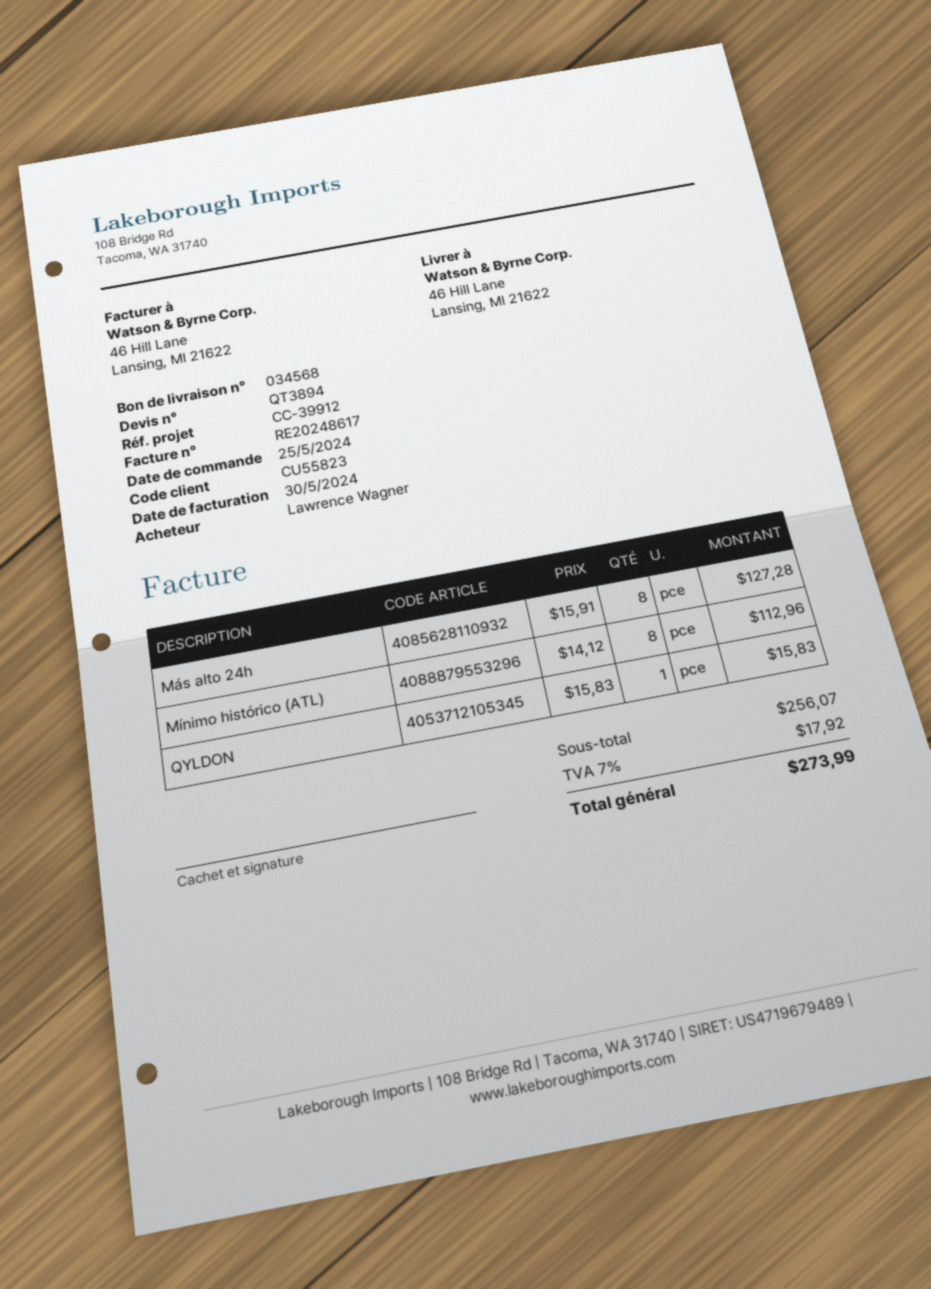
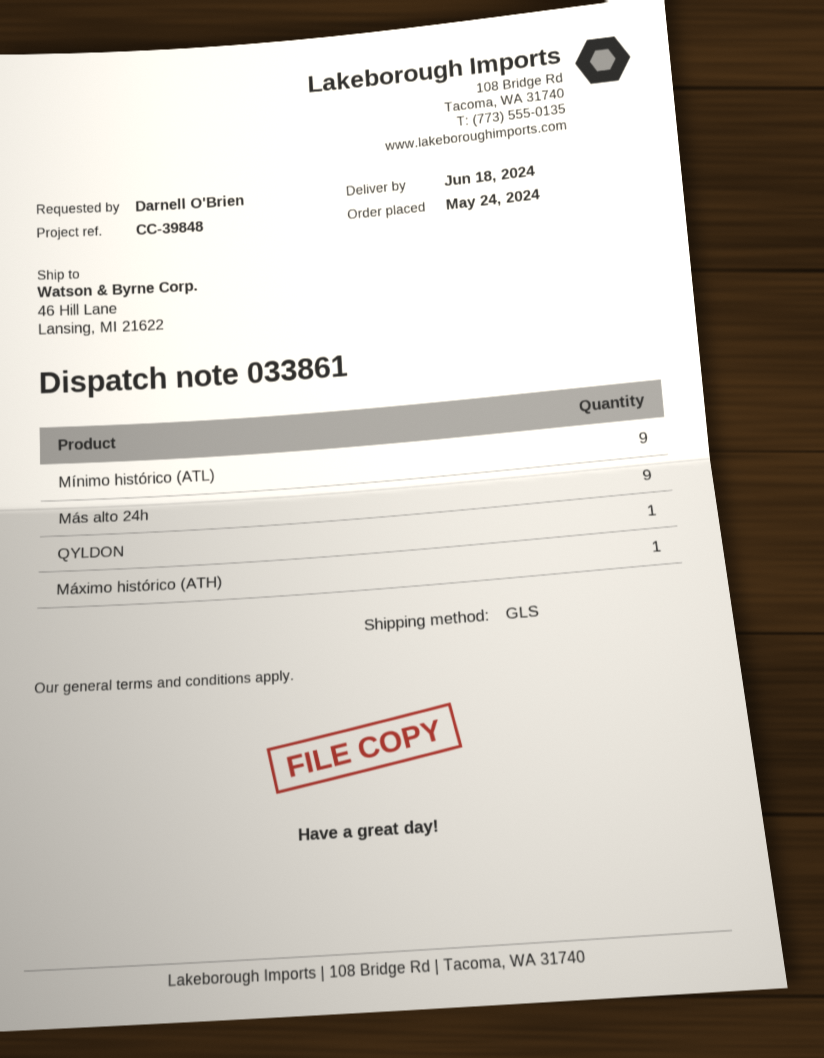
order date: 2024-05-25 -> 2024-05-24
delivery note number: 034568 -> 033861
reference: CC-39912 -> CC-39848
ordered by: Lawrence Wagner -> Darnell O'Brien
Más alto 24h: 8 -> 9
Mínimo histórico (ATL): 8 -> 9
Máximo histórico (ATH): none -> 1

